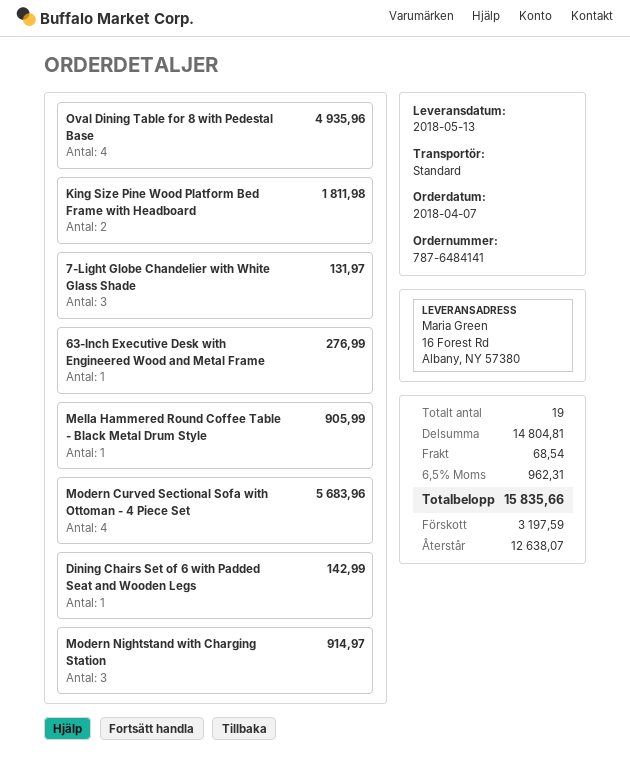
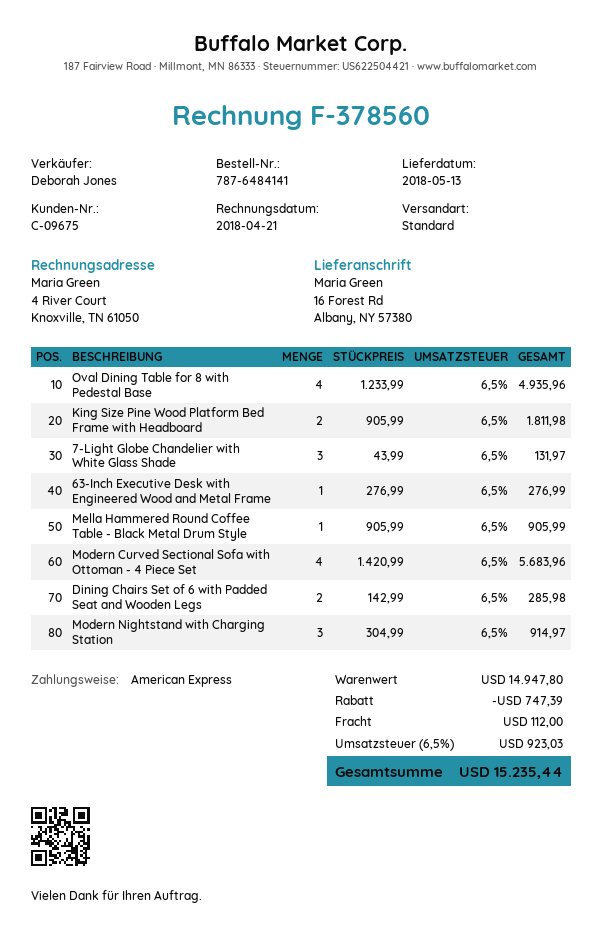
Dining Chairs Set of 6 with Padded Seat and Wooden Legs: 1 for 142.99 -> 2 for 285.98
subtotal: 14804.81 -> 14947.80
discount: none -> 747.39
shipping: 68.54 -> 112.00
tax: 6.5% = 962.31 -> 6.5% = 923.03
total: 15835.66 -> 15235.44

